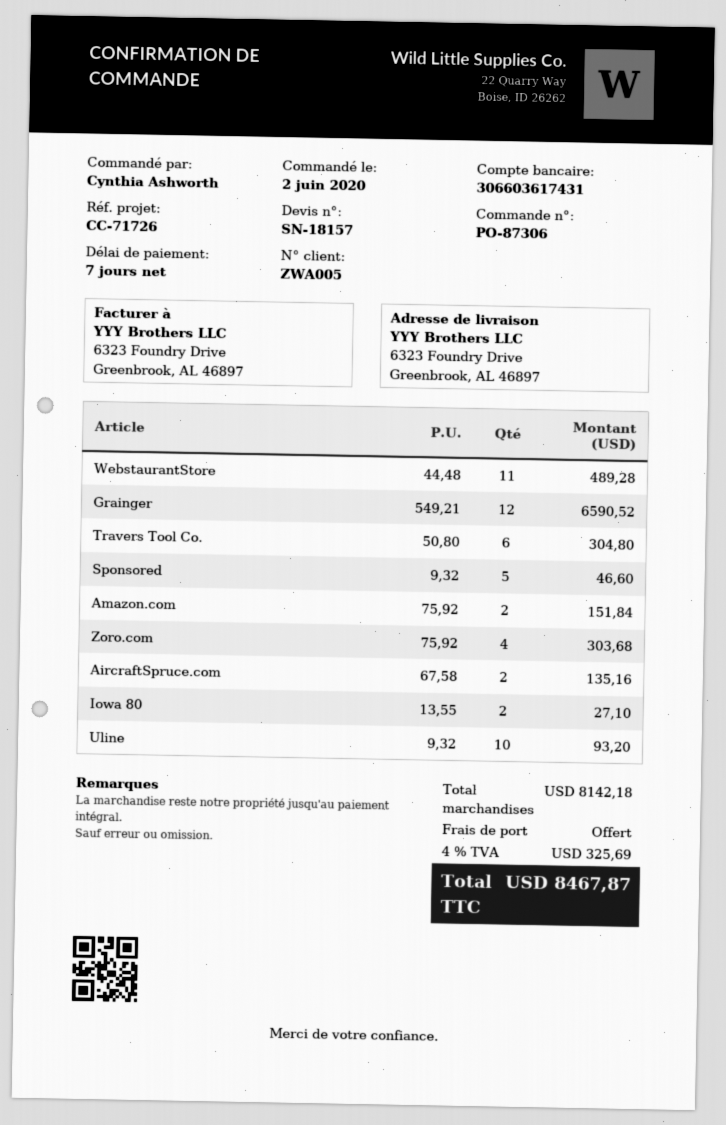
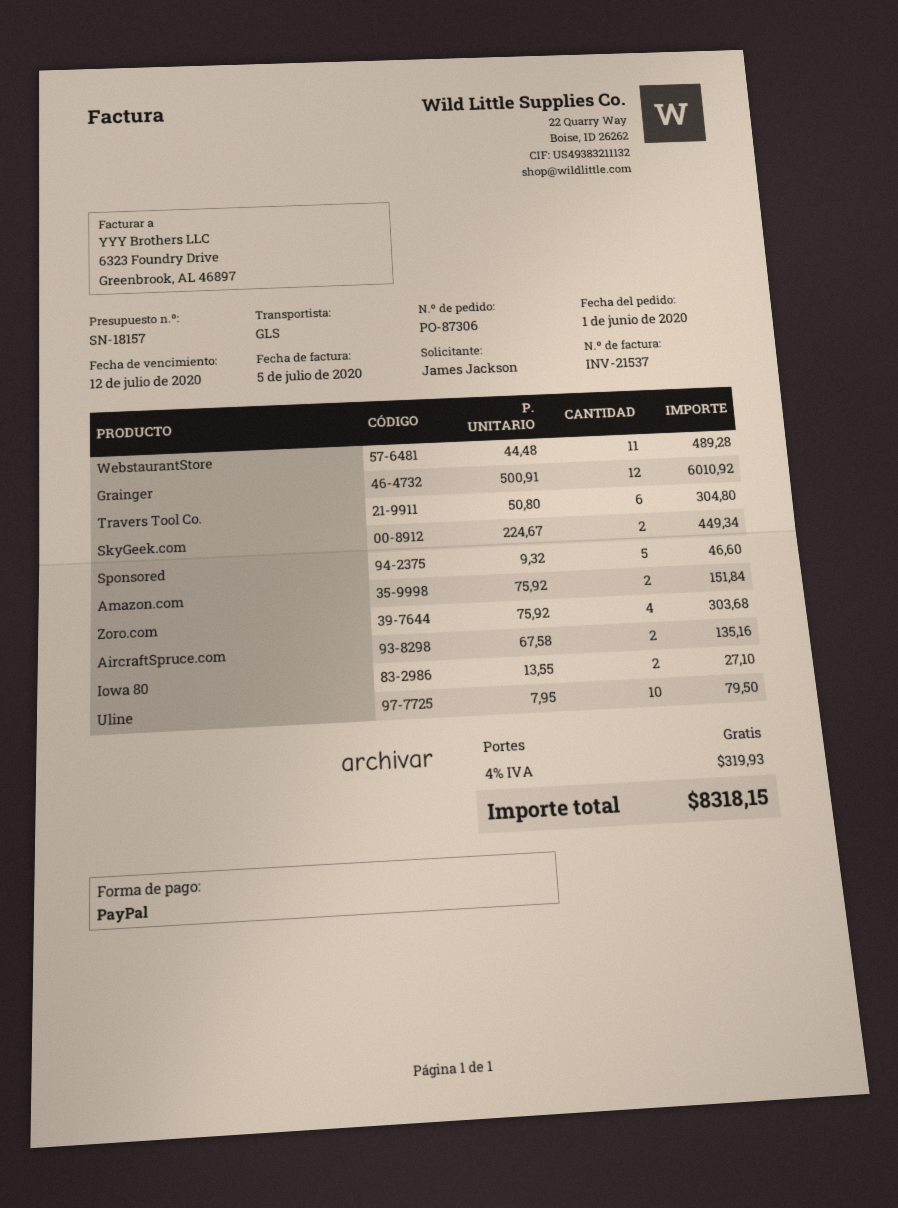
order date: 2020-06-02 -> 2020-06-01
ordered by: Cynthia Ashworth -> James Jackson
Grainger: 12 x 549.21 = 6590.52 -> 12 x 500.91 = 6010.92
Uline: 10 x 9.32 = 93.20 -> 10 x 7.95 = 79.50
SkyGeek.com: none -> 2 x 224.67 = 449.34
tax: 4% = 325.69 -> 4% = 319.93
total: 8467.87 -> 8318.15

